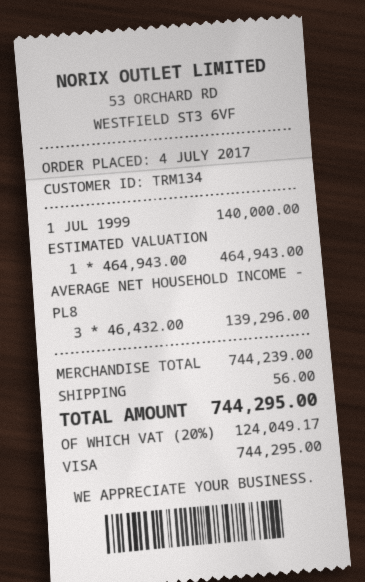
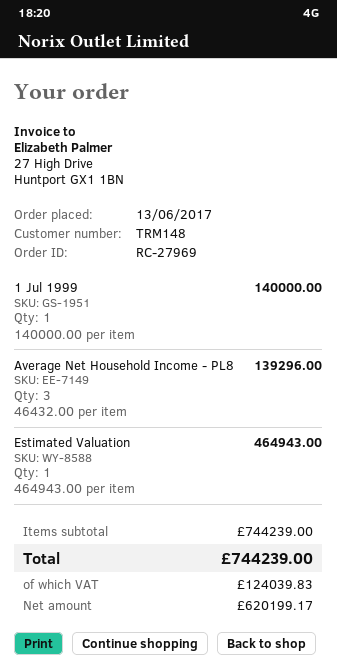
order date: 2017-07-04 -> 2017-06-13
customer number: TRM134 -> TRM148
shipping: 56.00 -> none
tax: 124049.17 -> 124039.83
total: 744295.00 -> 744239.00

